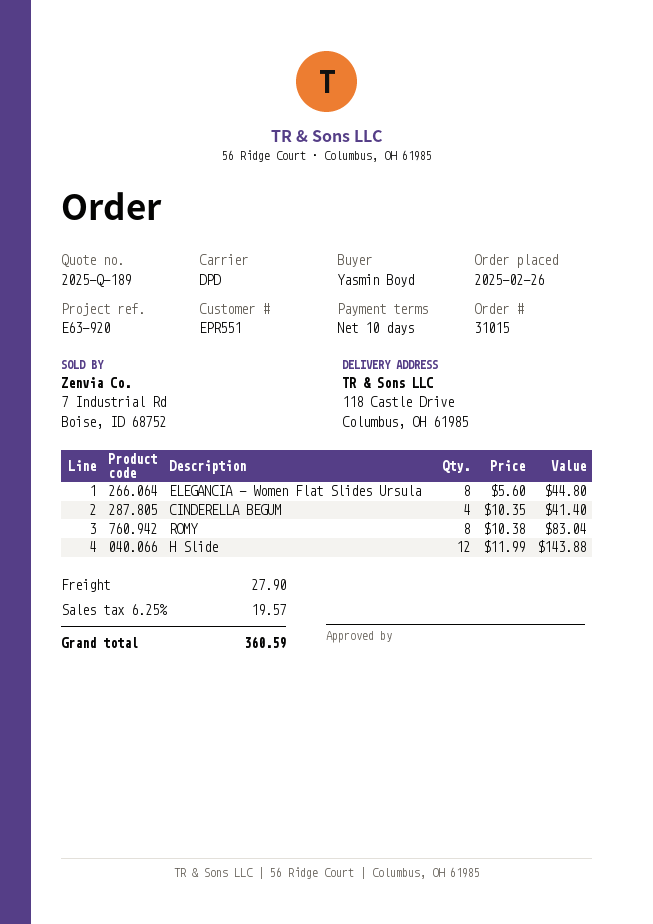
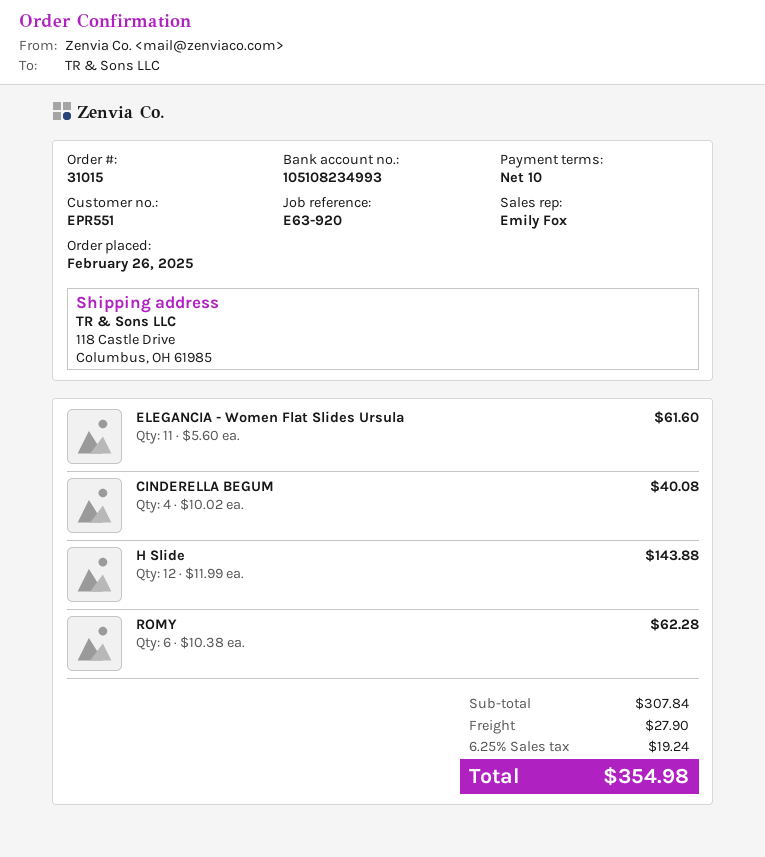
ELEGANCIA - Women Flat Slides Ursula: 8 x 5.60 = 44.80 -> 11 x 5.60 = 61.60
CINDERELLA BEGUM: 4 x 10.35 = 41.40 -> 4 x 10.02 = 40.08
ROMY: 8 x 10.38 = 83.04 -> 6 x 10.38 = 62.28
tax: 6.25% = 19.57 -> 6.25% = 19.24
total: 360.59 -> 354.98

